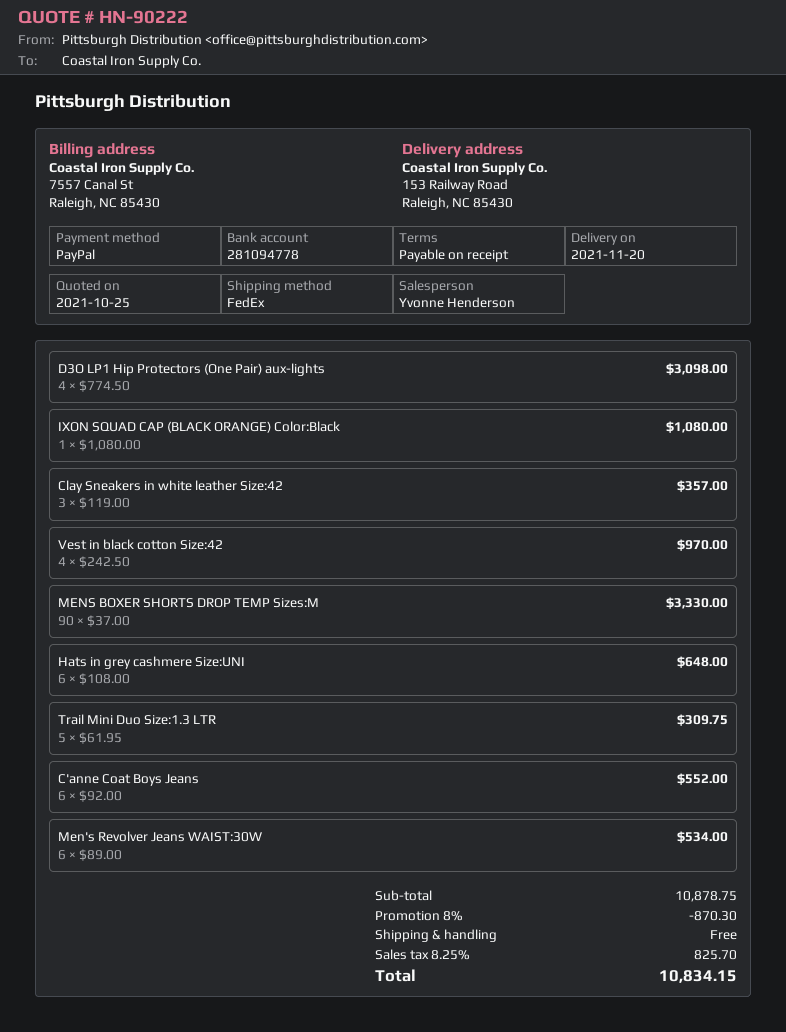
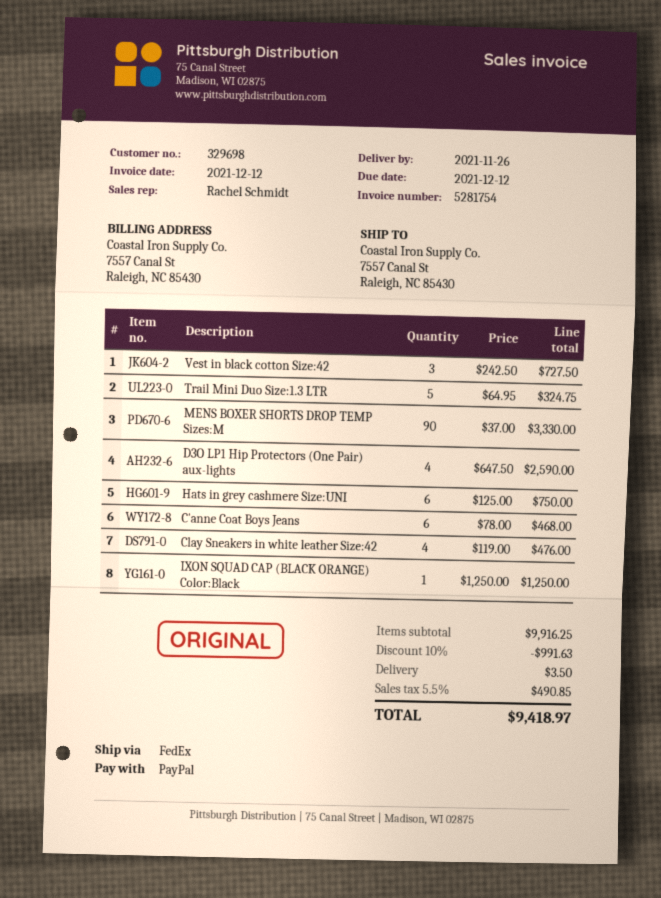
delivery date: 2021-11-20 -> 2021-11-26
sales rep: Yvonne Henderson -> Rachel Schmidt
ship to: 153 Railway Road, Raleigh, NC 85430 -> 7557 Canal St, Raleigh, NC 85430
D3O LP1 Hip Protectors (One Pair) aux-lights: 4 x 774.50 = 3098.00 -> 4 x 647.50 = 2590.00
IXON SQUAD CAP (BLACK ORANGE) Color:Black: 1 x 1080.00 = 1080.00 -> 1 x 1250.00 = 1250.00
Clay Sneakers in white leather Size:42: 3 x 119.00 = 357.00 -> 4 x 119.00 = 476.00
Vest in black cotton Size:42: 4 x 242.50 = 970.00 -> 3 x 242.50 = 727.50
Hats in grey cashmere Size:UNI: 6 x 108.00 = 648.00 -> 6 x 125.00 = 750.00
Trail Mini Duo Size:1.3 LTR: 5 x 61.95 = 309.75 -> 5 x 64.95 = 324.75
C'anne Coat Boys Jeans: 6 x 92.00 = 552.00 -> 6 x 78.00 = 468.00
Men's Revolver Jeans WAIST:30W: 6 x 89.00 = 534.00 -> none
subtotal: 10878.75 -> 9916.25
discount: 8% = 870.30 -> 10% = 991.63
shipping: 0.00 -> 3.50
tax: 8.25% = 825.70 -> 5.5% = 490.85
total: 10834.15 -> 9418.97

